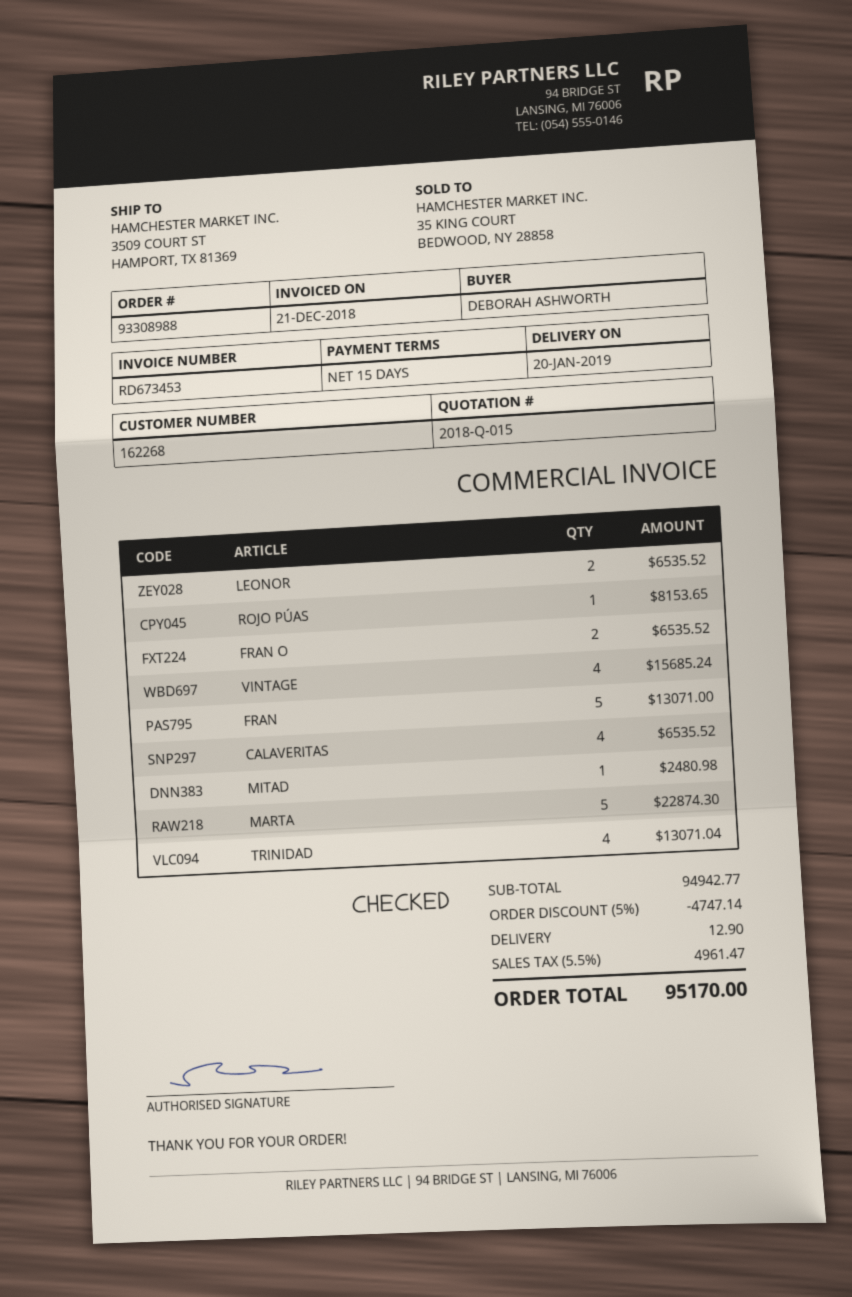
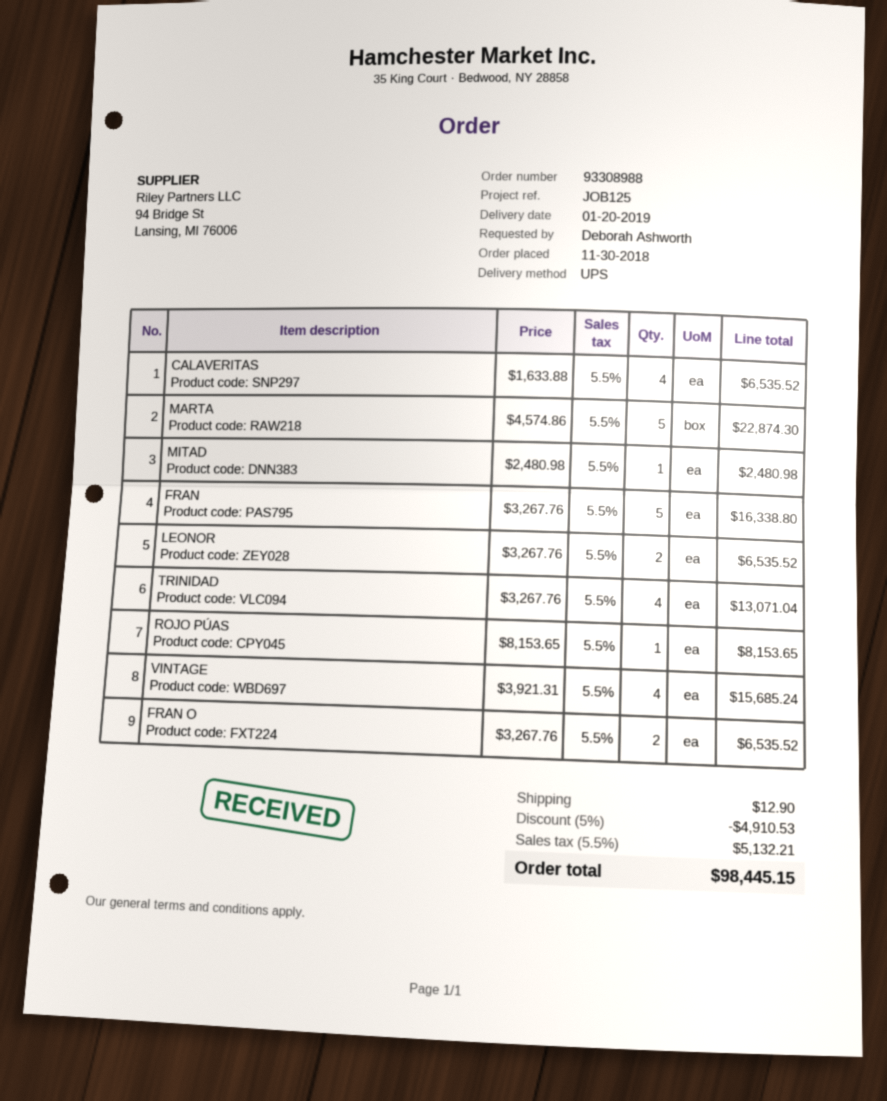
FRAN: 5 for 13071.00 -> 5 for 16338.80
discount: 5% = 4747.14 -> 5% = 4910.53
tax: 5.5% = 4961.47 -> 5.5% = 5132.21
total: 95170.00 -> 98445.15

